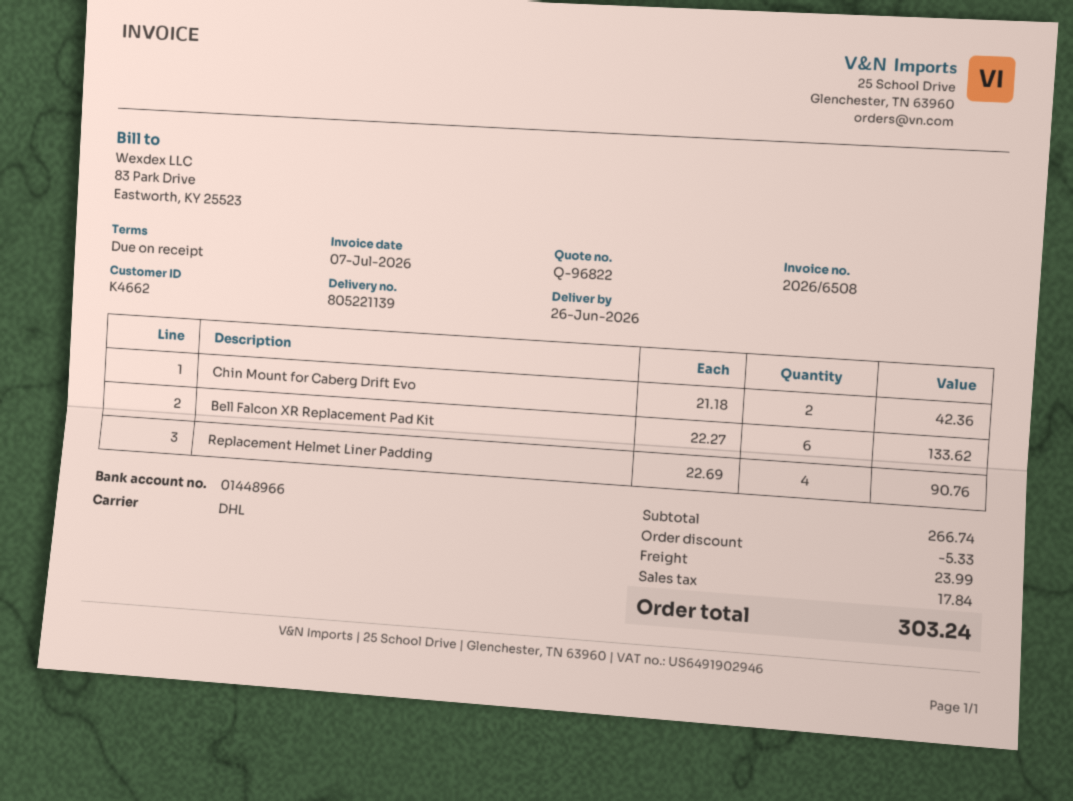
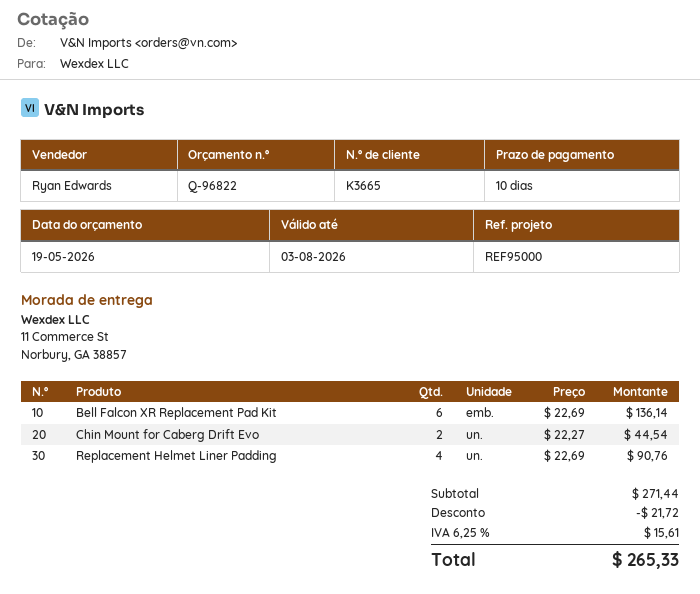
payment terms: on receipt -> 10 days
customer number: K4662 -> K3665
Chin Mount for Caberg Drift Evo: 2 x 21.18 = 42.36 -> 2 x 22.27 = 44.54
Bell Falcon XR Replacement Pad Kit: 6 x 22.27 = 133.62 -> 6 x 22.69 = 136.14
subtotal: 266.74 -> 271.44
discount: 5.33 -> 21.72
shipping: 23.99 -> none
tax: 17.84 -> 15.61
total: 303.24 -> 265.33

